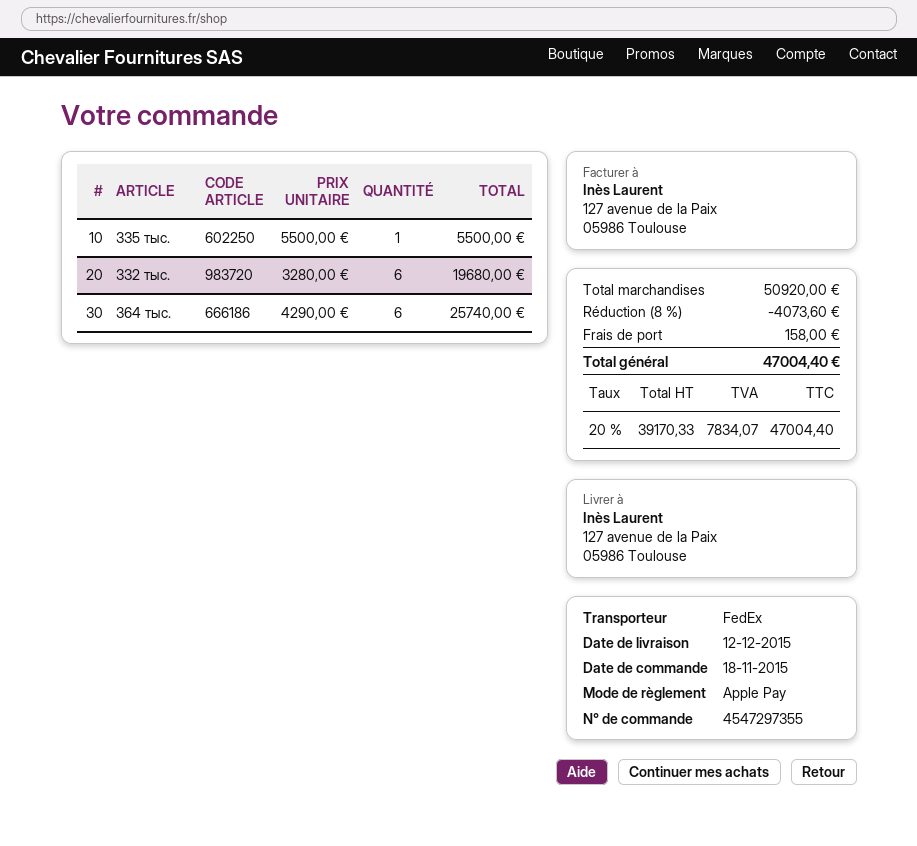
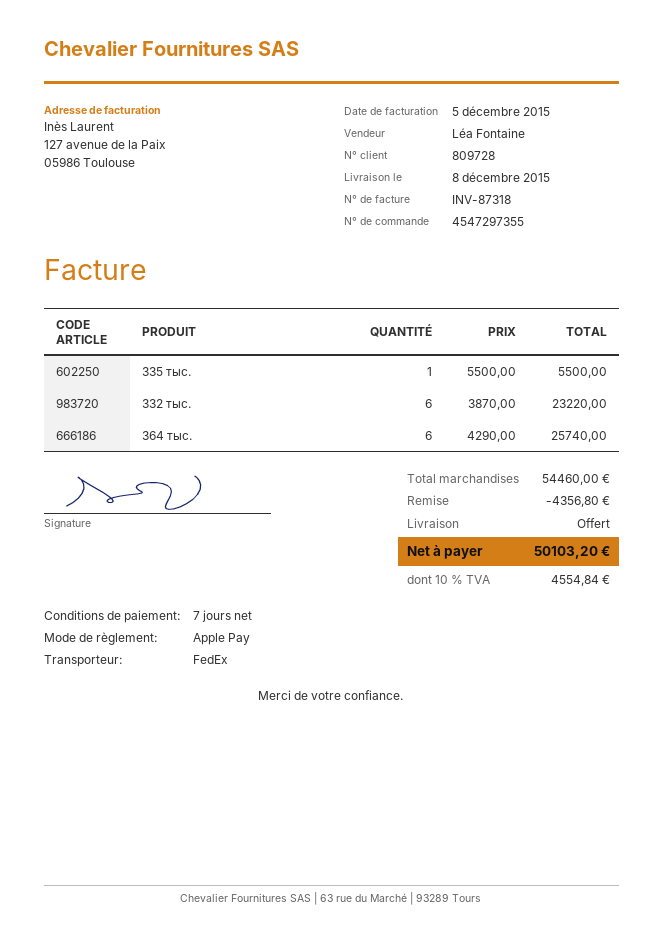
delivery date: 2015-12-12 -> 2015-12-08
332 тыс.: 6 x 3280.00 = 19680.00 -> 6 x 3870.00 = 23220.00
subtotal: 50920.00 -> 54460.00
discount: 4073.60 -> 4356.80
shipping: 158.00 -> 0.00
tax: 20% = 7834.07 -> 10% = 4554.84
total: 47004.40 -> 50103.20

